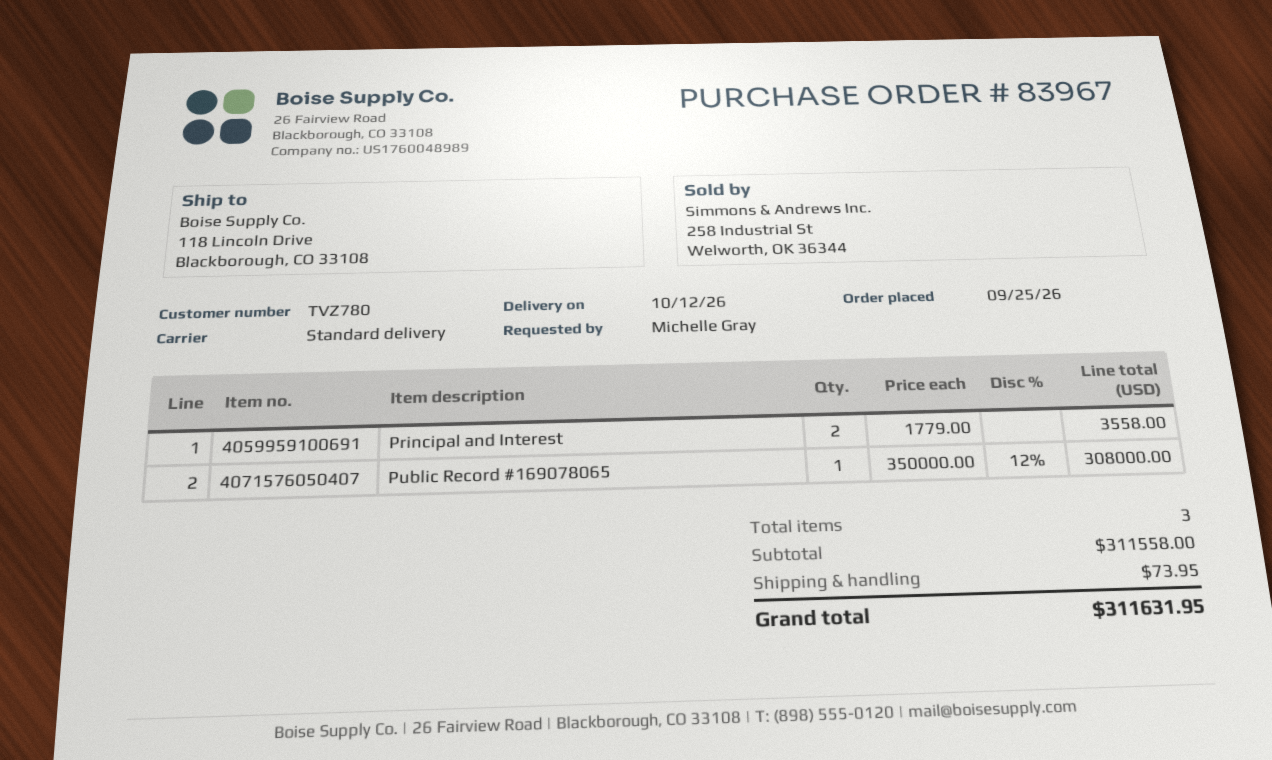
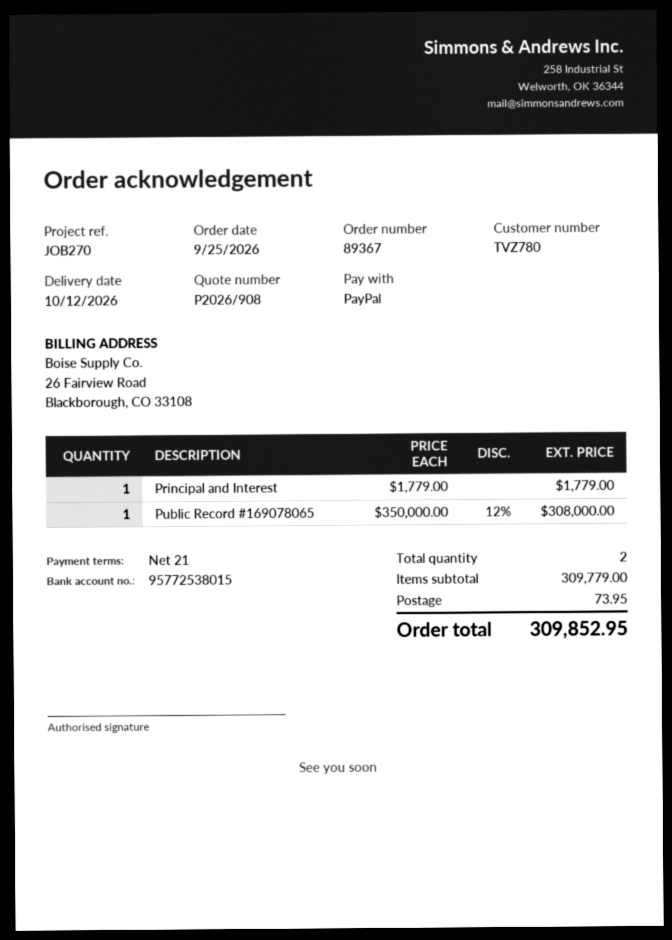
order number: 83967 -> 89367
Principal and Interest: 2 x 1779.00 = 3558.00 -> 1 x 1779.00 = 1779.00
total quantity: 3 -> 2
subtotal: 311558.00 -> 309779.00
total: 311631.95 -> 309852.95

